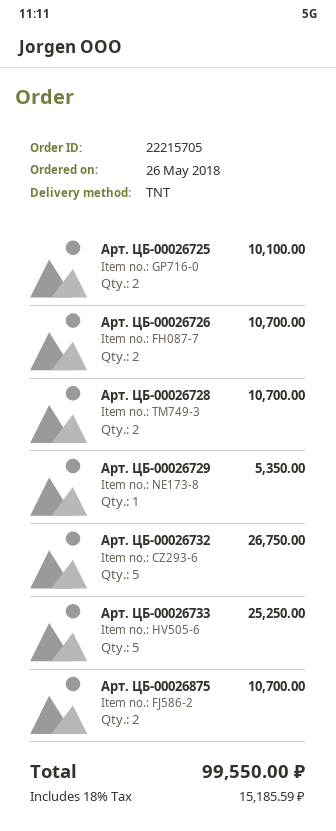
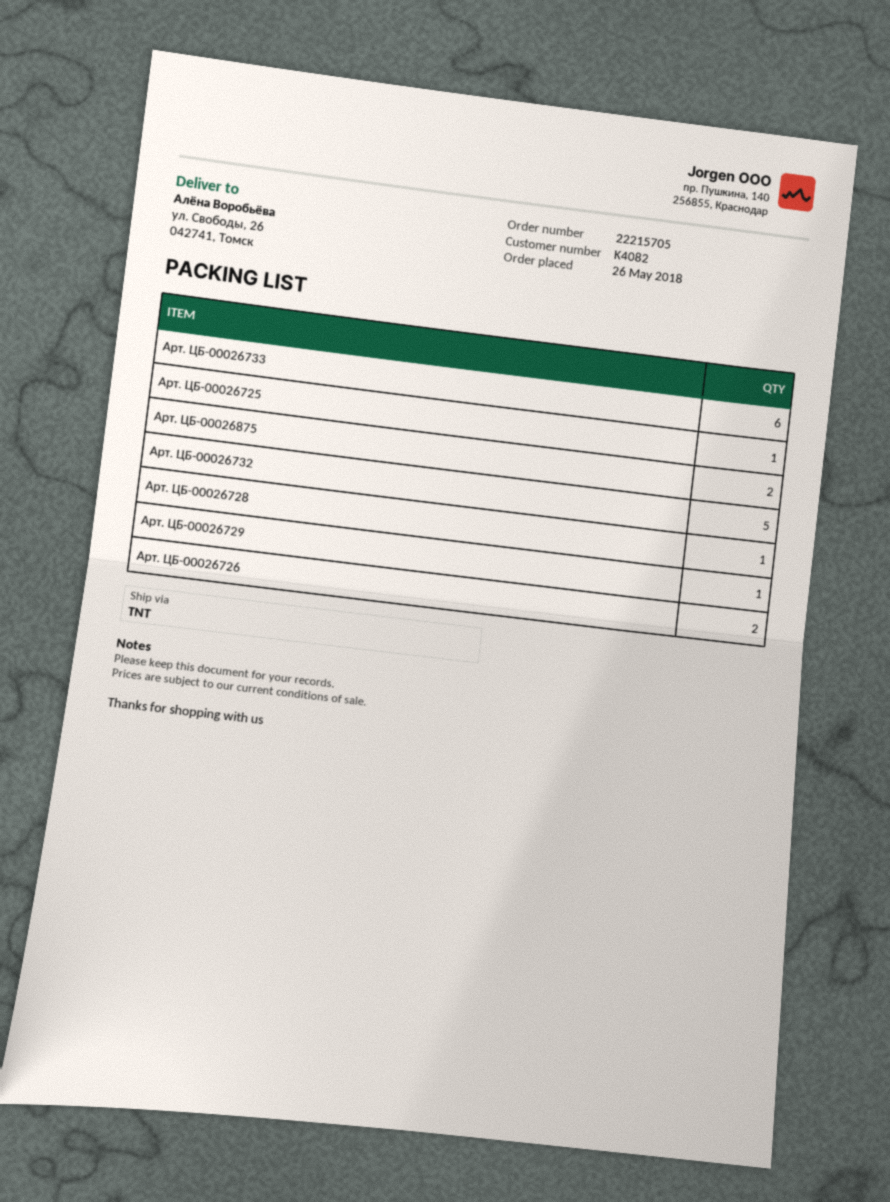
Арт. ЦБ-00026725: 2 -> 1
Арт. ЦБ-00026728: 2 -> 1
Арт. ЦБ-00026733: 5 -> 6

